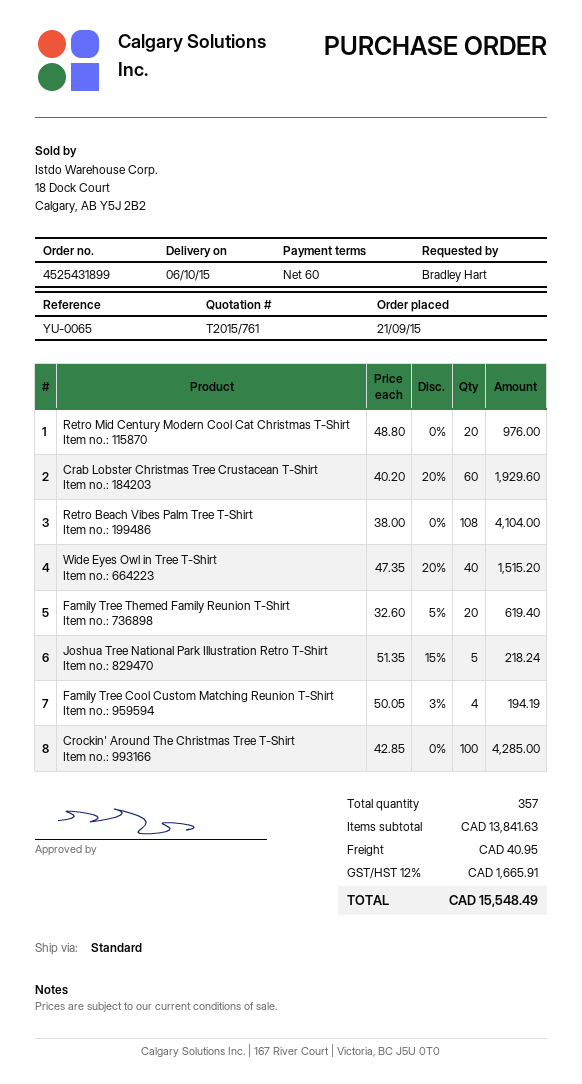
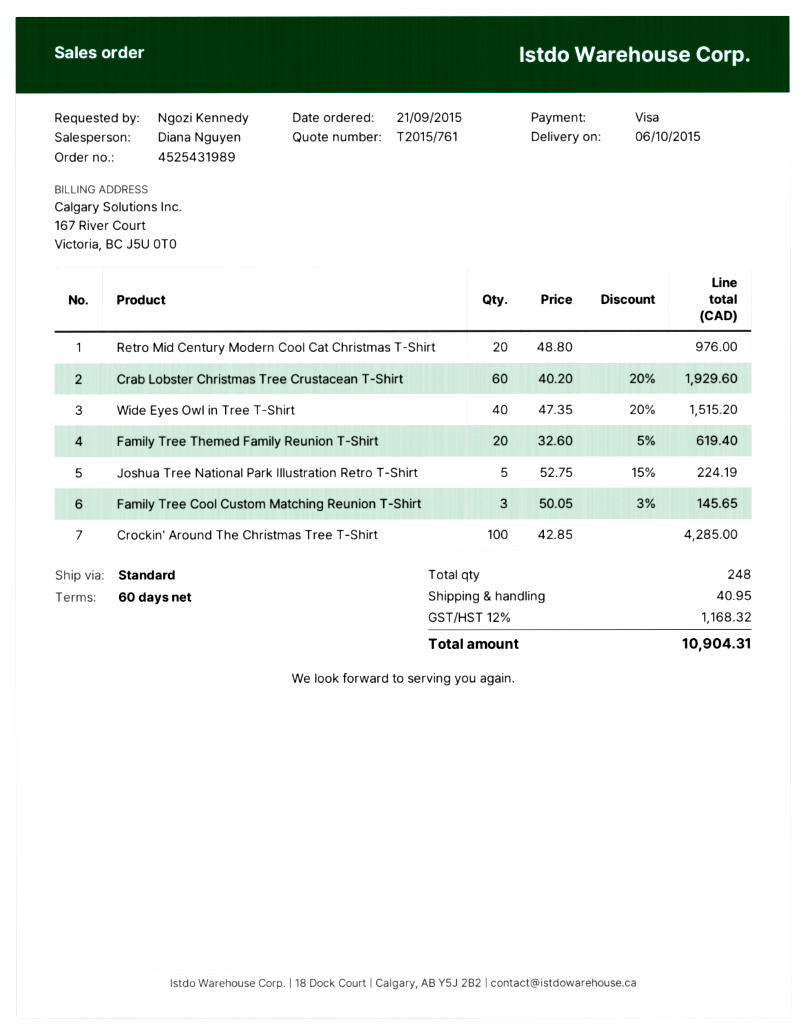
order number: 4525431899 -> 4525431989
ordered by: Bradley Hart -> Ngozi Kennedy
Retro Beach Vibes Palm Tree T-Shirt: 108 x 38.00 = 4104.00 -> none
Joshua Tree National Park Illustration Retro T-Shirt: 5 x 51.35 - 15% = 218.24 -> 5 x 52.75 - 15% = 224.19
Family Tree Cool Custom Matching Reunion T-Shirt: 4 x 50.05 - 3% = 194.19 -> 3 x 50.05 - 3% = 145.65
total quantity: 357 -> 248
tax: 12% = 1665.91 -> 12% = 1168.32
total: 15548.49 -> 10904.31

